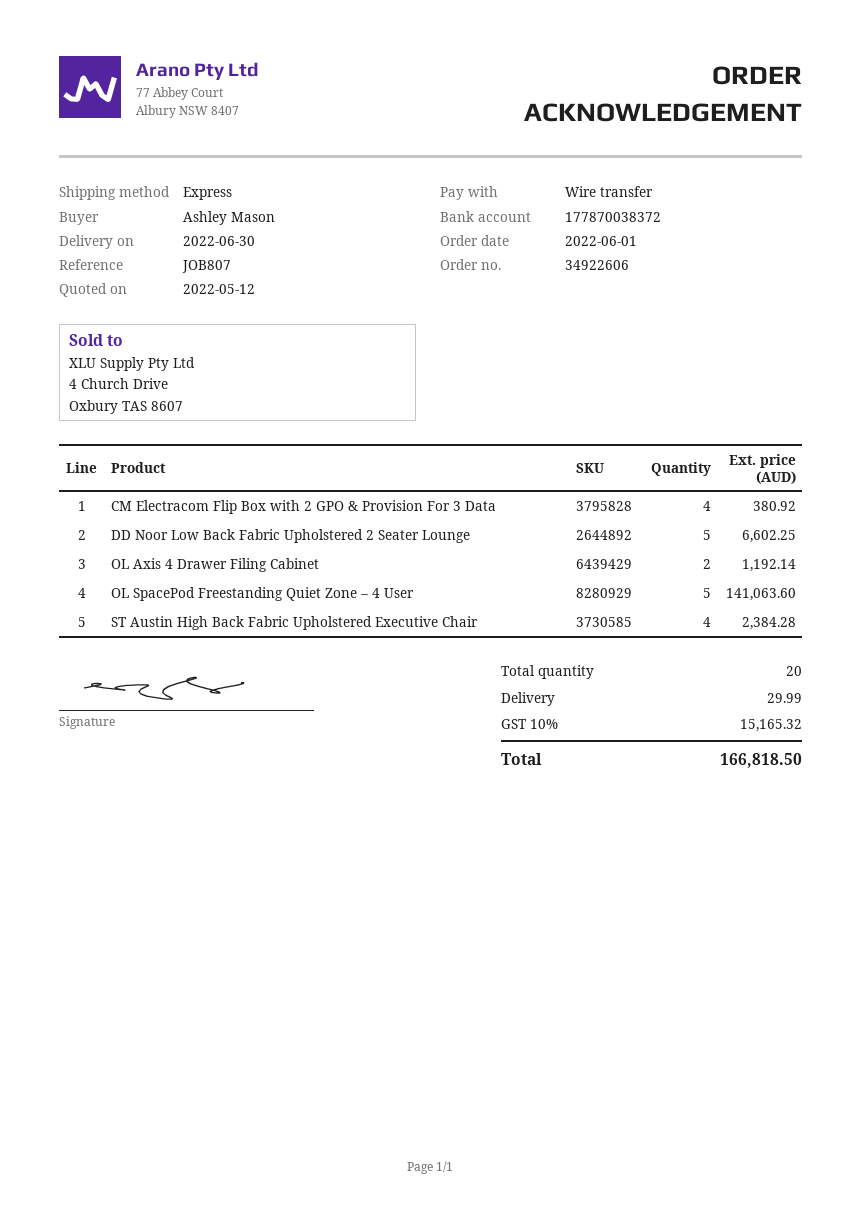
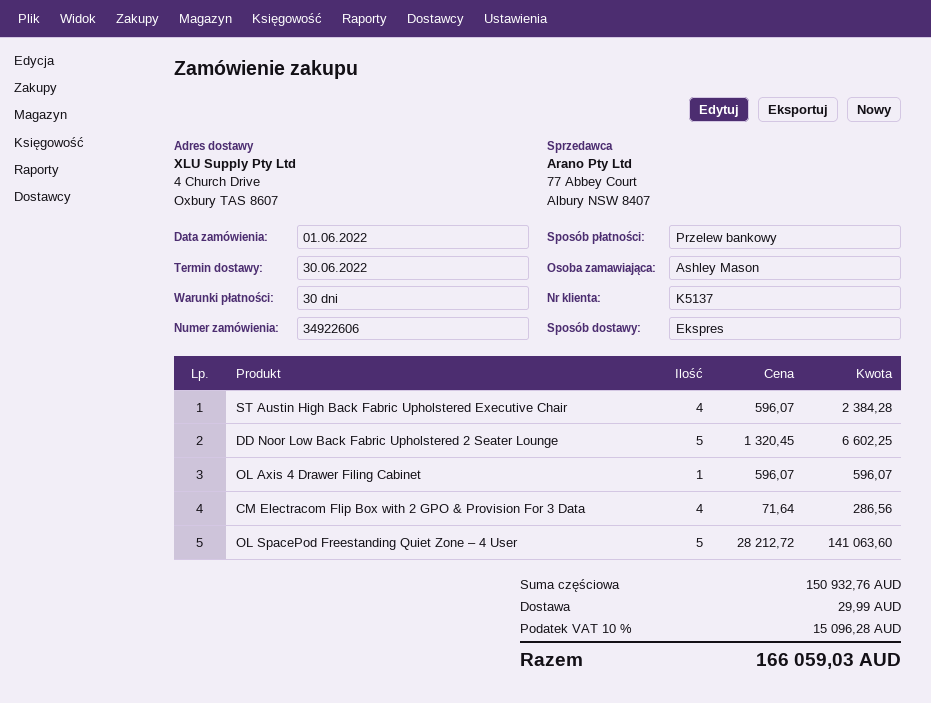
CM Electracom Flip Box with 2 GPO & Provision For 3 Data: 4 for 380.92 -> 4 for 286.56
OL Axis 4 Drawer Filing Cabinet: 2 for 1192.14 -> 1 for 596.07
tax: 10% = 15165.32 -> 10% = 15096.28
total: 166818.50 -> 166059.03

